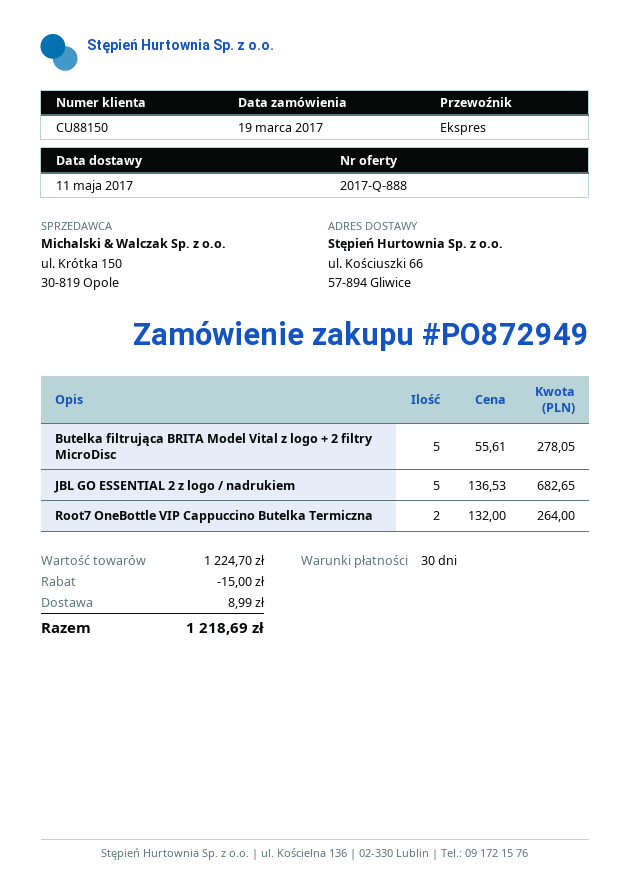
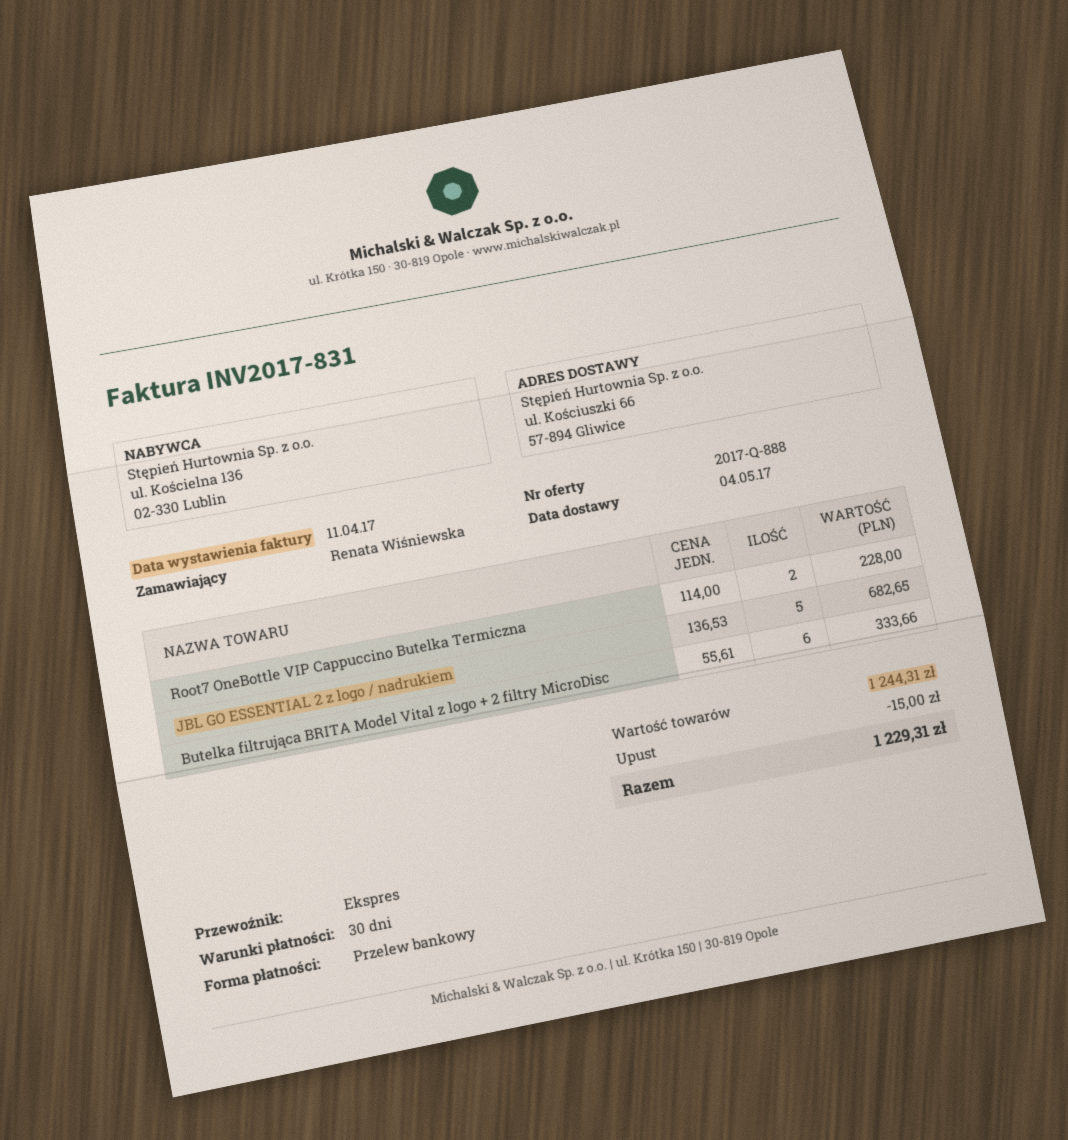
delivery date: 2017-05-11 -> 2017-05-04
Butelka filtrująca BRITA Model Vital z logo + 2 filtry MicroDisc: 5 x 55.61 = 278.05 -> 6 x 55.61 = 333.66
Root7 OneBottle VIP Cappuccino Butelka Termiczna: 2 x 132.00 = 264.00 -> 2 x 114.00 = 228.00
subtotal: 1224.70 -> 1244.31
shipping: 8.99 -> none
total: 1218.69 -> 1229.31

